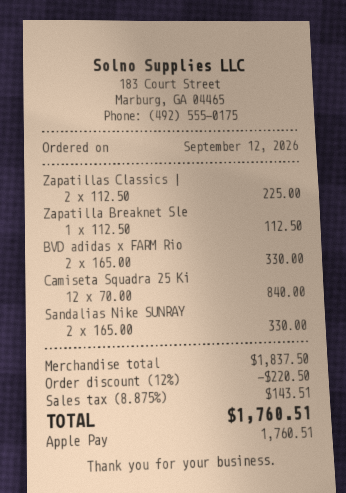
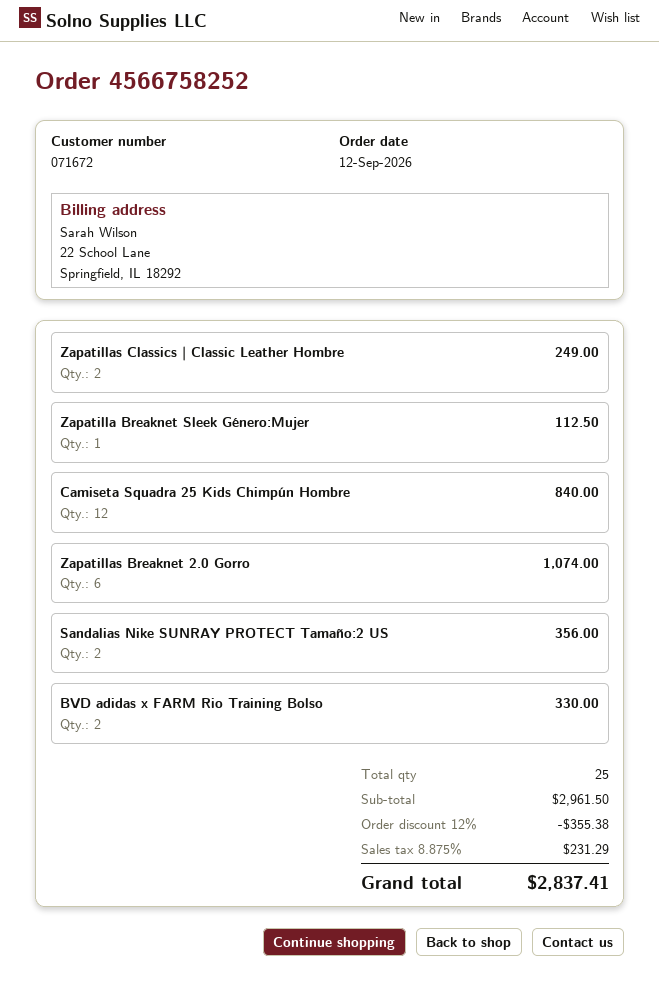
Zapatillas Classics |: 2 for 225.00 -> 2 for 249.00
Sandalias Nike SUNRAY: 2 for 330.00 -> 2 for 356.00
Zapatillas Breaknet 2.0 Gorro: none -> 6 for 1074.00
subtotal: 1837.50 -> 2961.50
discount: 12% = 220.50 -> 12% = 355.38
tax: 8.875% = 143.51 -> 8.875% = 231.29
total: 1760.51 -> 2837.41

